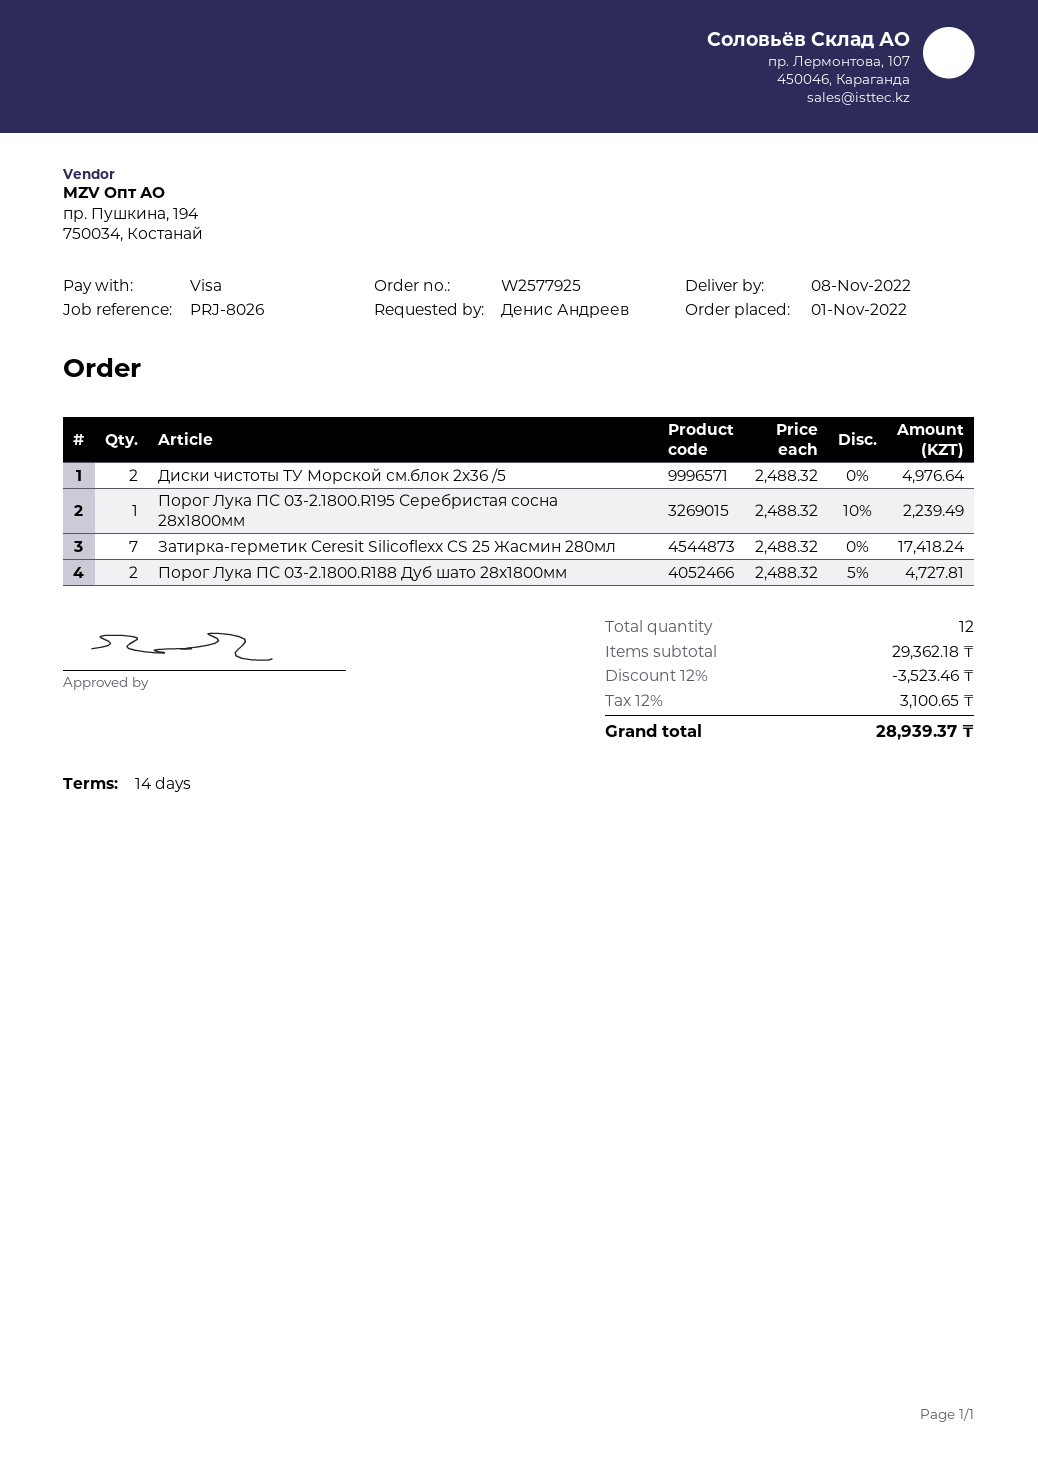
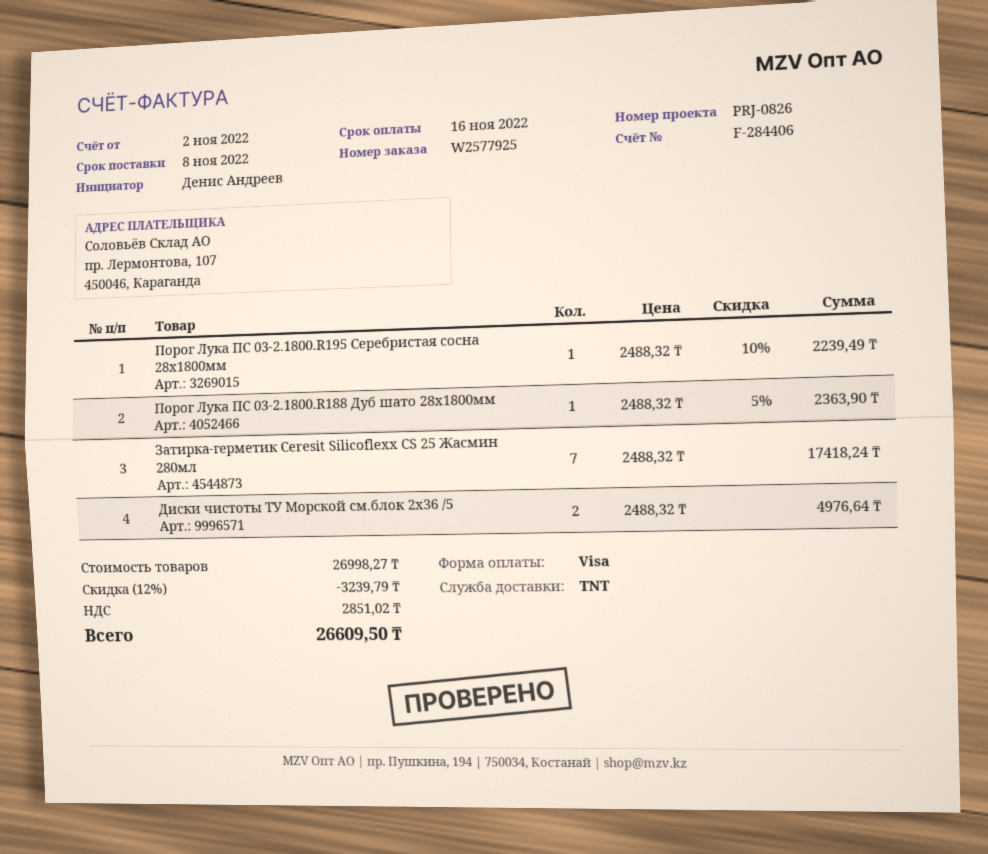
reference: PRJ-8026 -> PRJ-0826
Порог Лука ПС 03-2.1800.R188 Дуб шато 28x1800мм: 2 x 2488.32 - 5% = 4727.81 -> 1 x 2488.32 - 5% = 2363.90
subtotal: 29362.18 -> 26998.27
discount: 12% = 3523.46 -> 12% = 3239.79
tax: 3100.65 -> 2851.02
total: 28939.37 -> 26609.50

